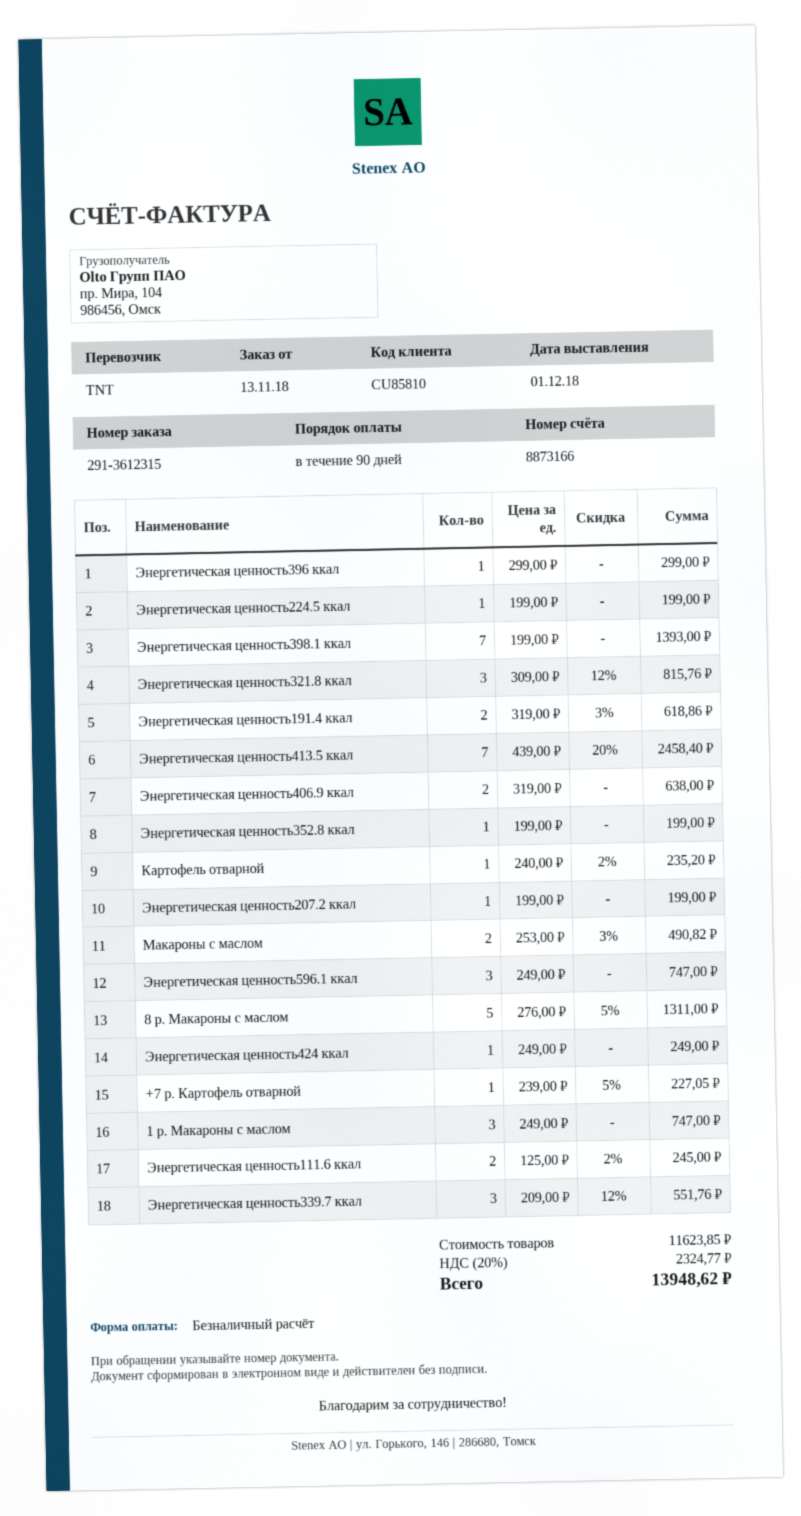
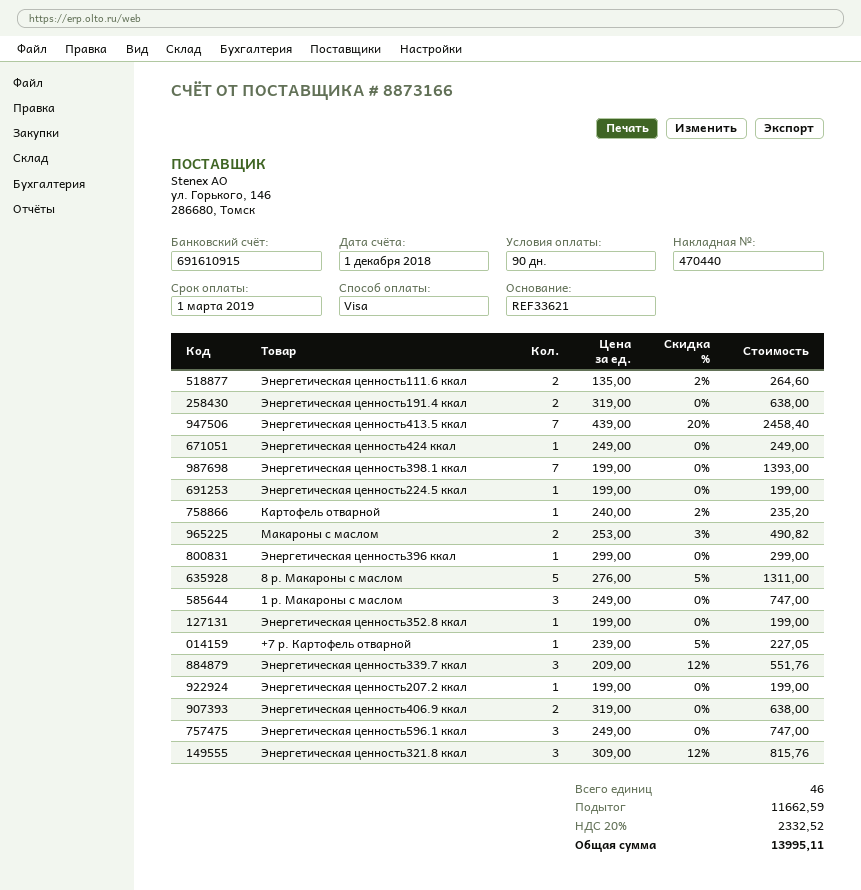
payment method: bank transfer -> Visa
Энергетическая ценность191.4 ккал: 2 x 319.00 - 3% = 618.86 -> 2 x 319.00 = 638.00
Энергетическая ценность111.6 ккал: 2 x 125.00 - 2% = 245.00 -> 2 x 135.00 - 2% = 264.60
subtotal: 11623.85 -> 11662.59
tax: 20% = 2324.77 -> 20% = 2332.52
total: 13948.62 -> 13995.11

